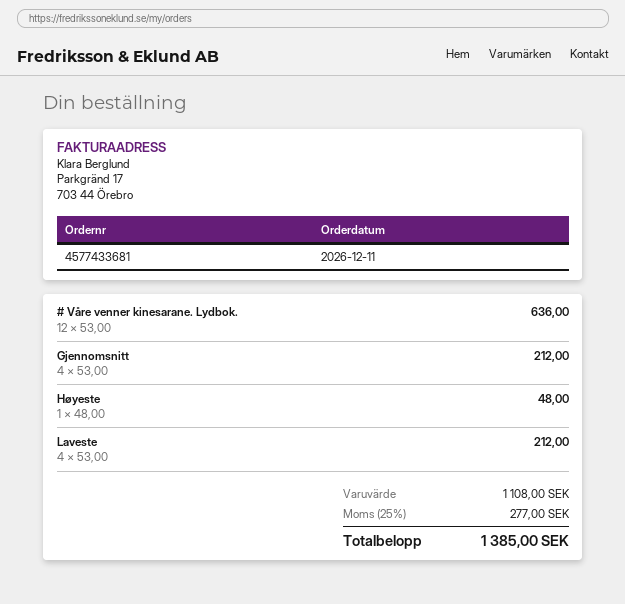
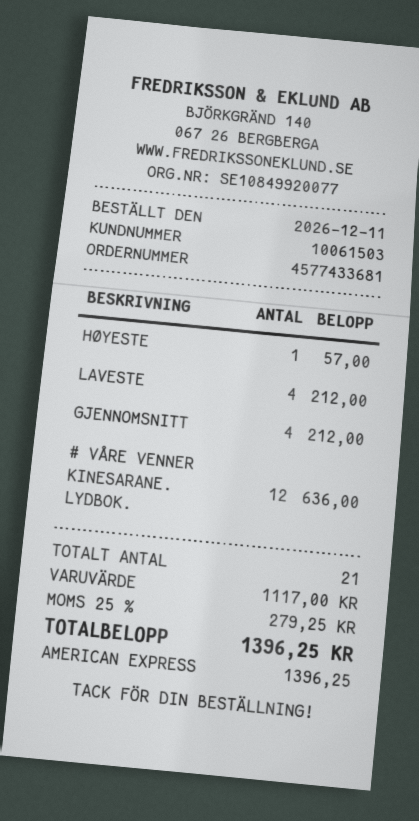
Høyeste: 1 for 48.00 -> 1 for 57.00
subtotal: 1108.00 -> 1117.00
tax: 25% = 277.00 -> 25% = 279.25
total: 1385.00 -> 1396.25

